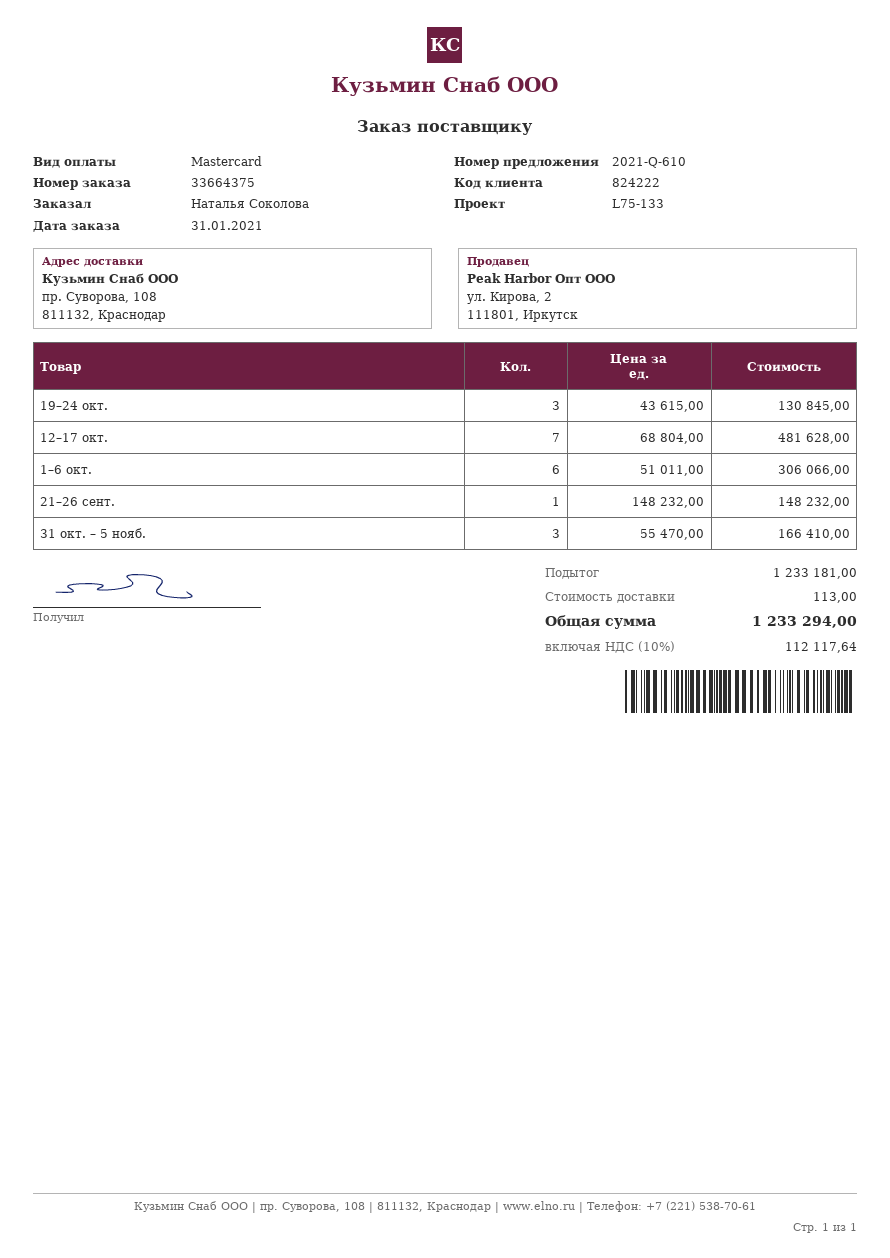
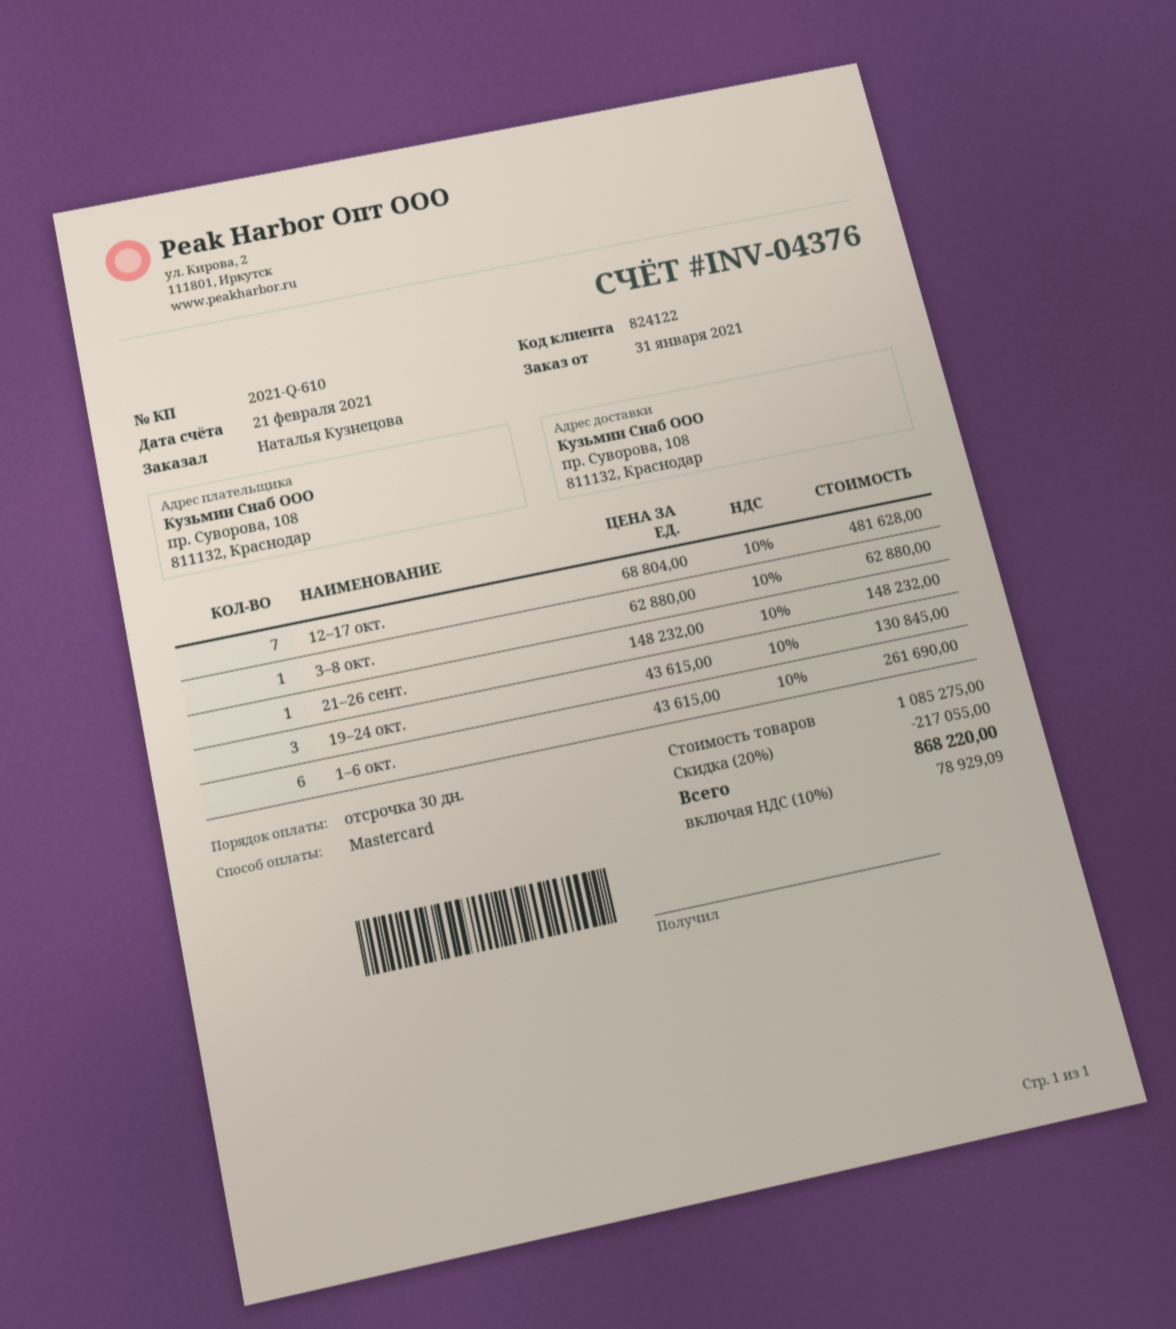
customer number: 824222 -> 824122
ordered by: Наталья Соколова -> Наталья Кузнецова
1–6 окт.: 6 x 51011.00 = 306066.00 -> 6 x 43615.00 = 261690.00
31 окт. – 5 нояб.: 3 x 55470.00 = 166410.00 -> none
3–8 окт.: none -> 1 x 62880.00 = 62880.00
subtotal: 1233181.00 -> 1085275.00
discount: none -> 20% = 217055.00
shipping: 113.00 -> none
tax: 10% = 112117.64 -> 10% = 78929.09
total: 1233294.00 -> 868220.00

